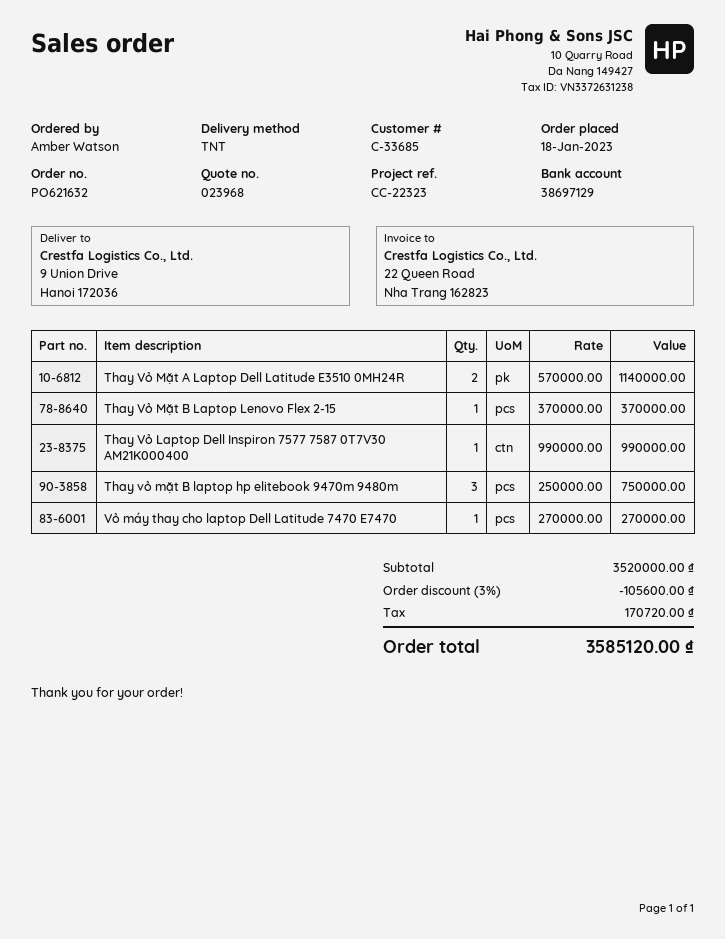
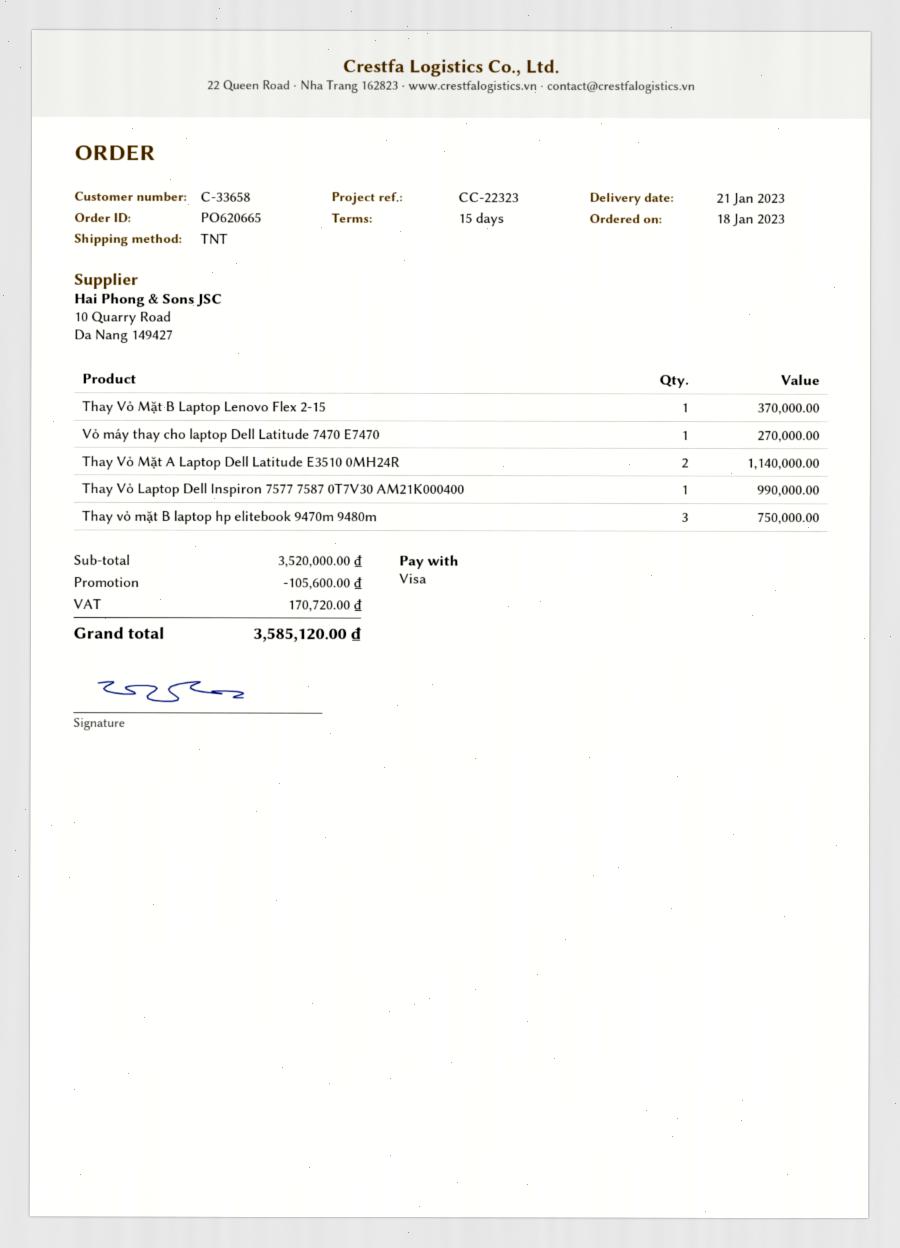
order number: PO621632 -> PO620665
customer number: C-33685 -> C-33658

